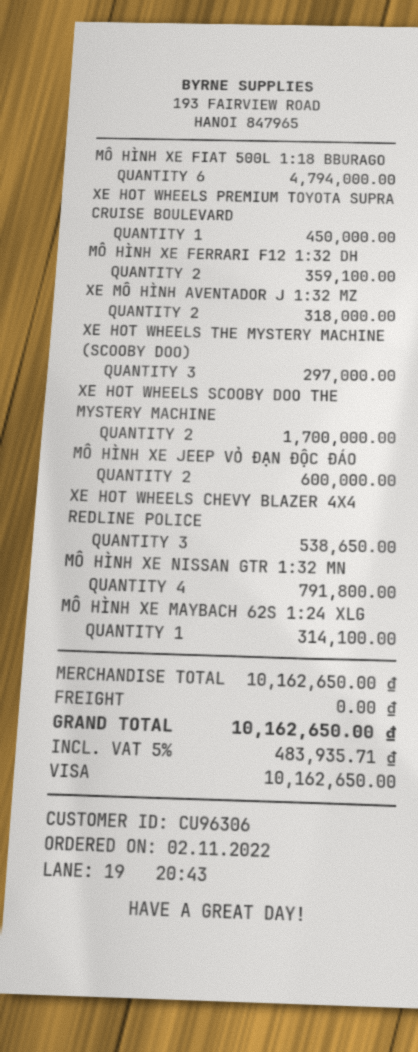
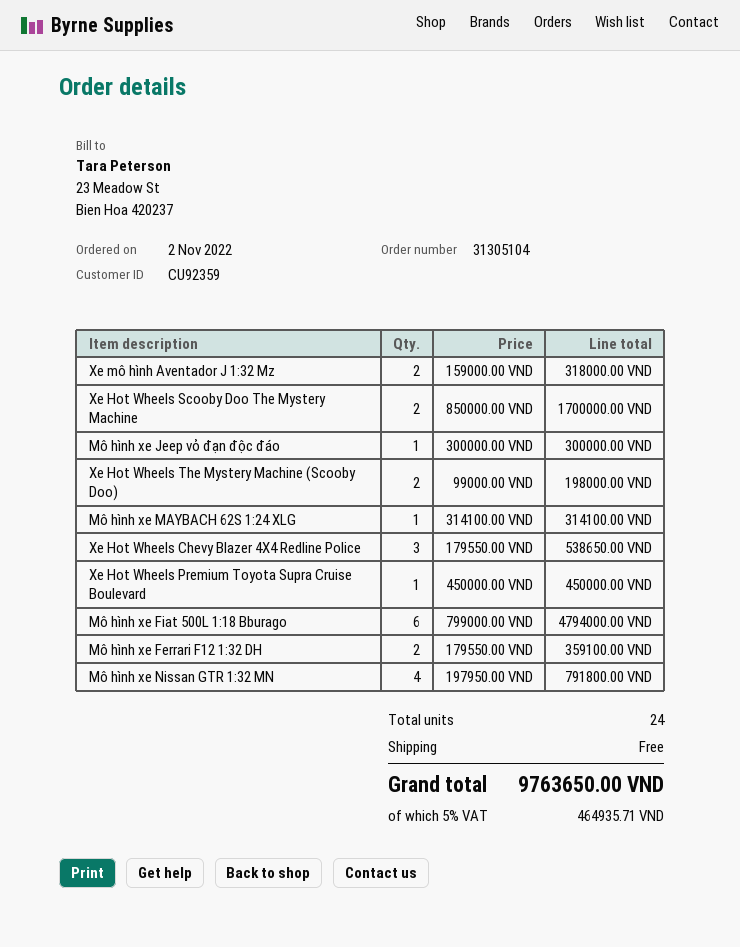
customer number: CU96306 -> CU92359
XE HOT WHEELS THE MYSTERY MACHINE (SCOOBY DOO): 3 for 297000.00 -> 2 for 198000.00
MÔ HÌNH XE JEEP VỎ ĐẠN ĐỘC ĐÁO: 2 for 600000.00 -> 1 for 300000.00
tax: 5% = 483935.71 -> 5% = 464935.71
total: 10162650.00 -> 9763650.00

